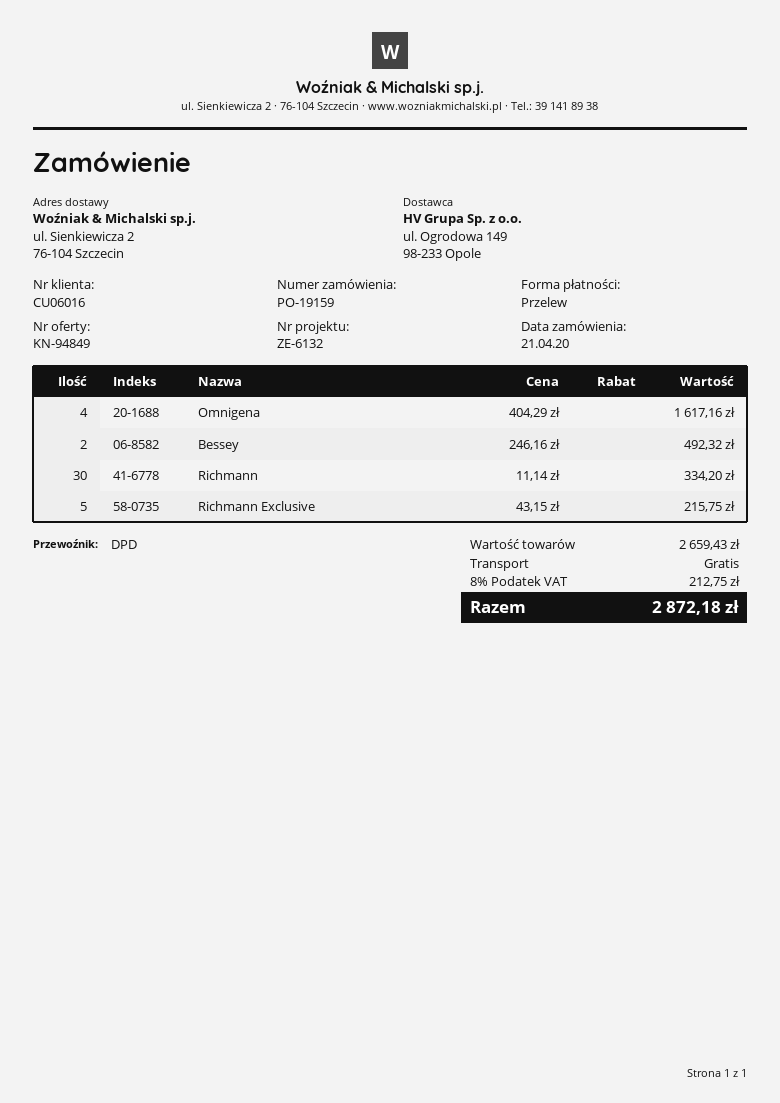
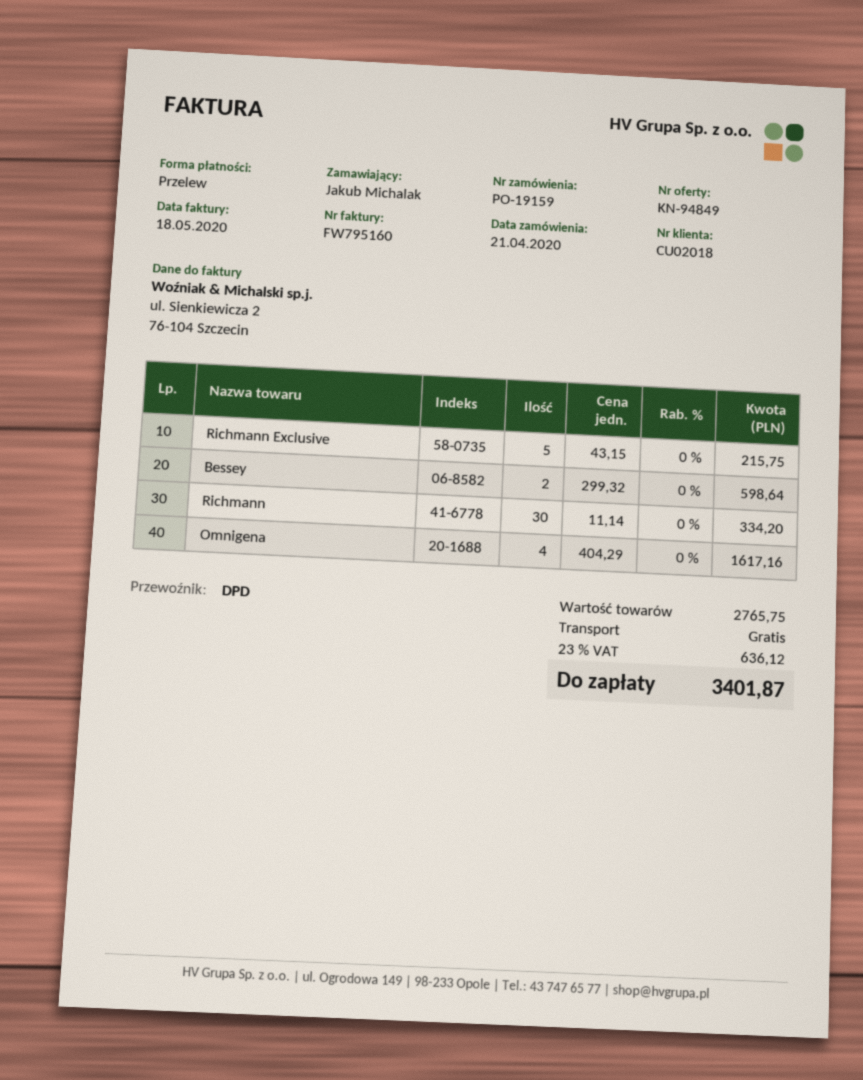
customer number: CU06016 -> CU02018
Bessey: 2 x 246.16 = 492.32 -> 2 x 299.32 = 598.64
subtotal: 2659.43 -> 2765.75
tax: 8% = 212.75 -> 23% = 636.12
total: 2872.18 -> 3401.87

